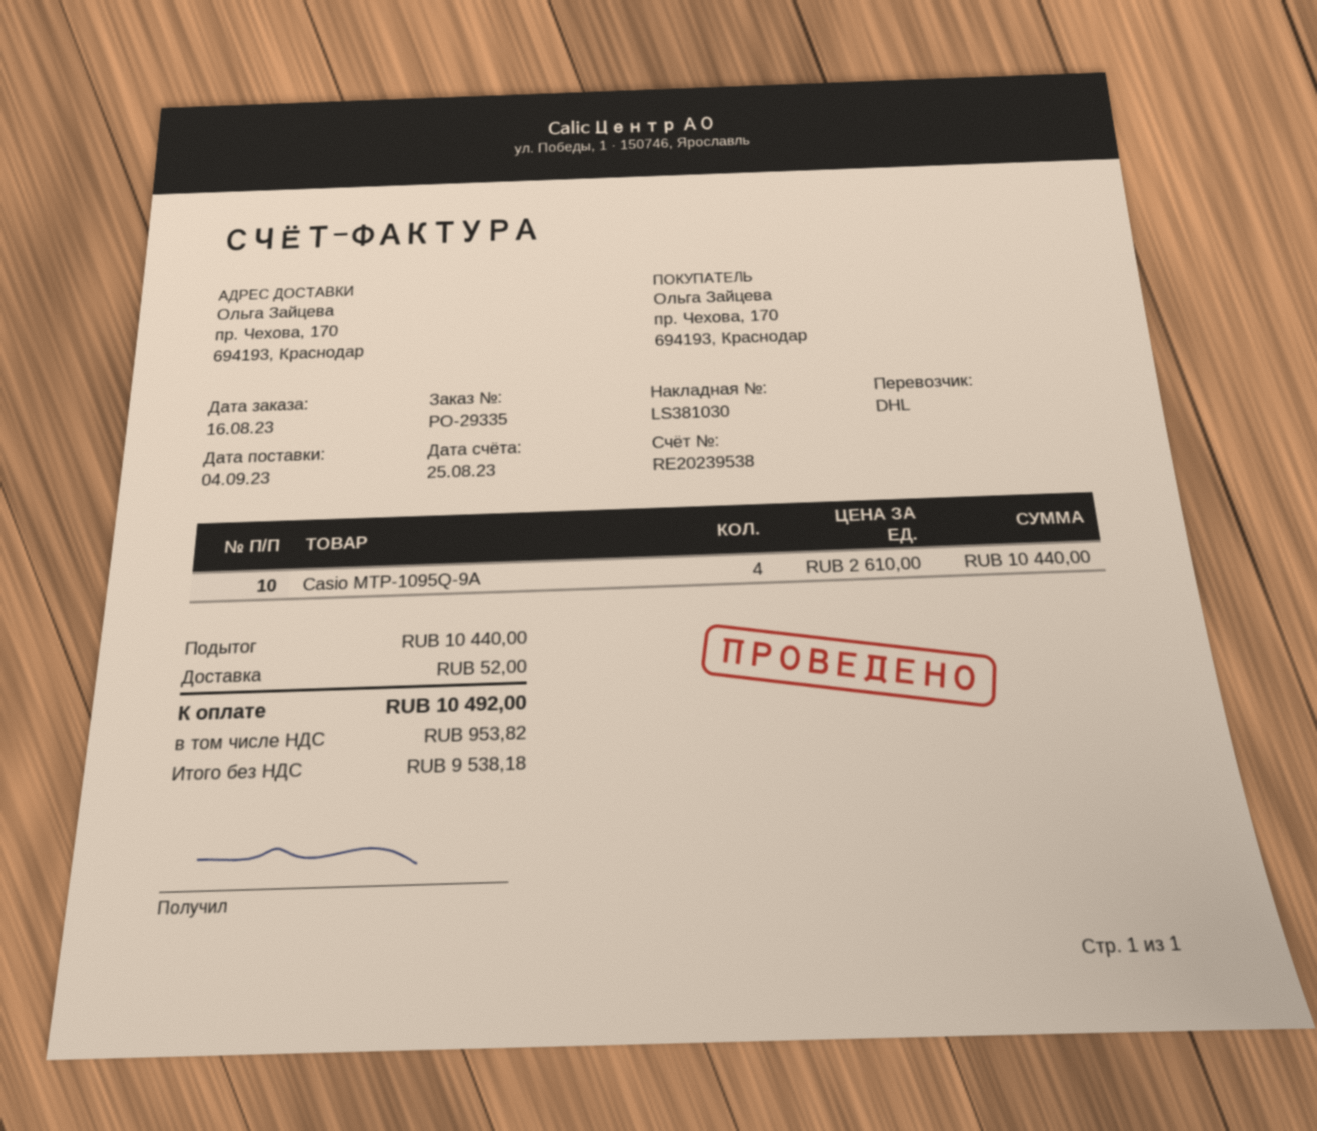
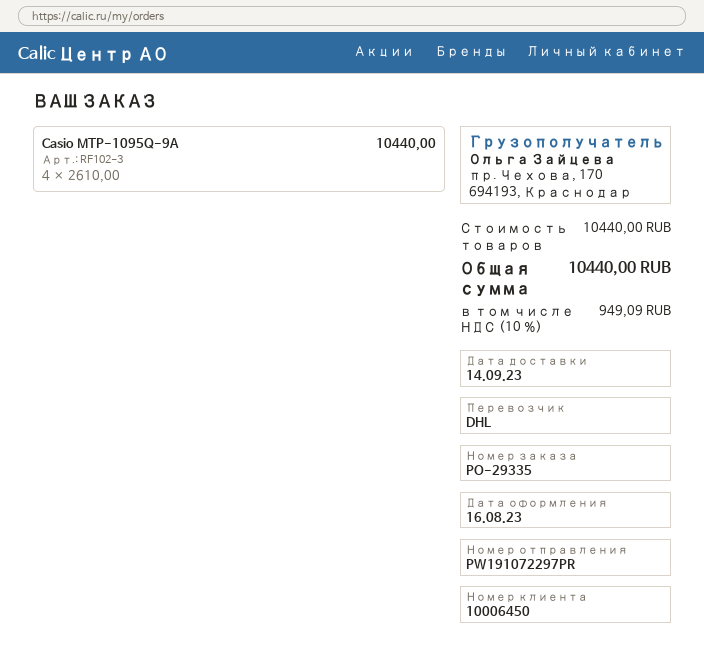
delivery date: 2023-09-04 -> 2023-09-14
shipping: 52.00 -> none
tax: 953.82 -> 949.09
total: 10492.00 -> 10440.00

